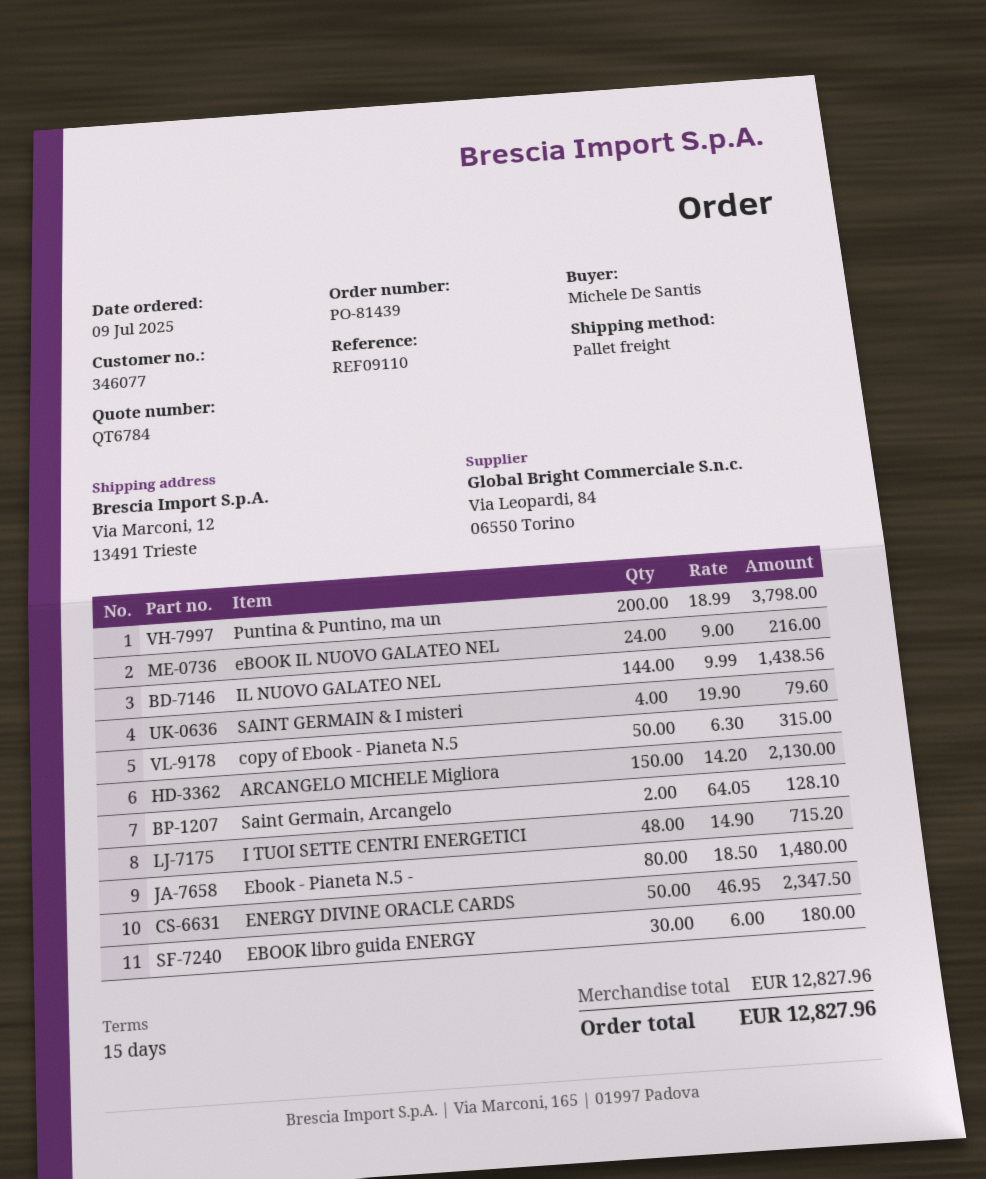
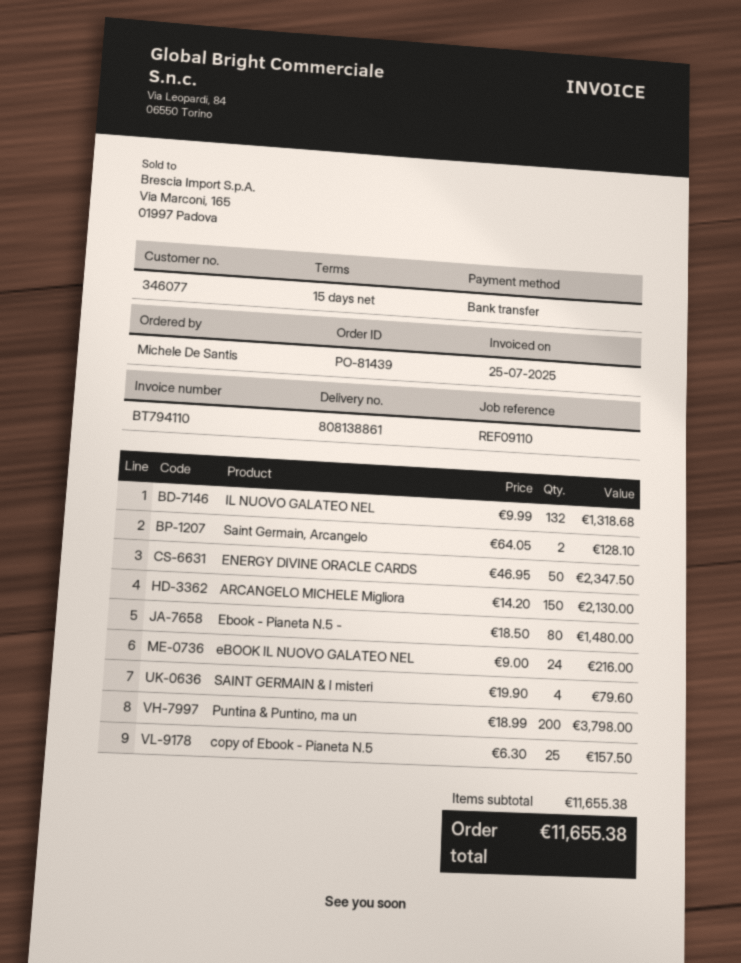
IL NUOVO GALATEO NEL: 144 x 9.99 = 1438.56 -> 132 x 9.99 = 1318.68
copy of Ebook - Pianeta N.5: 50 x 6.30 = 315.00 -> 25 x 6.30 = 157.50
I TUOI SETTE CENTRI ENERGETICI: 48 x 14.90 = 715.20 -> none
EBOOK libro guida ENERGY: 30 x 6.00 = 180.00 -> none
subtotal: 12827.96 -> 11655.38
total: 12827.96 -> 11655.38

